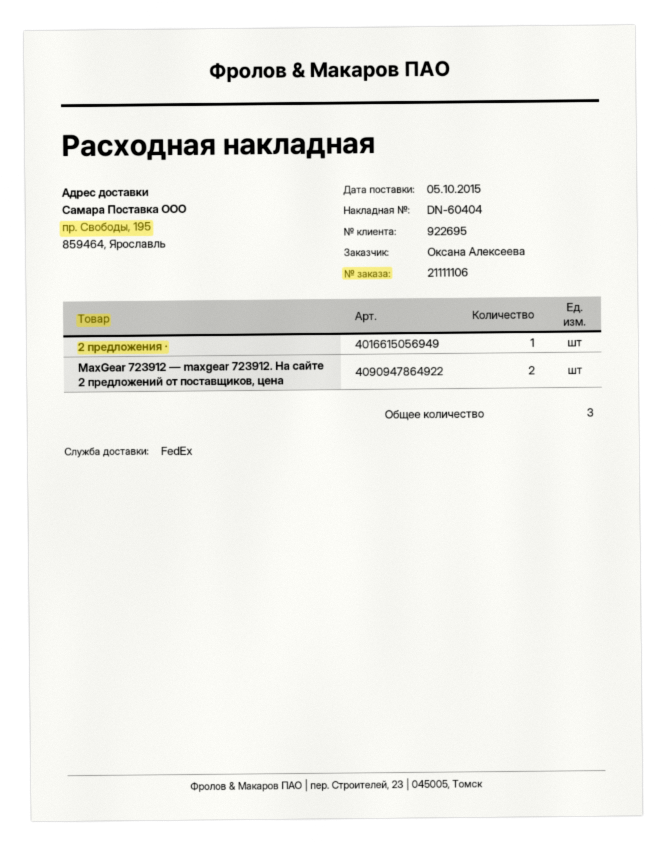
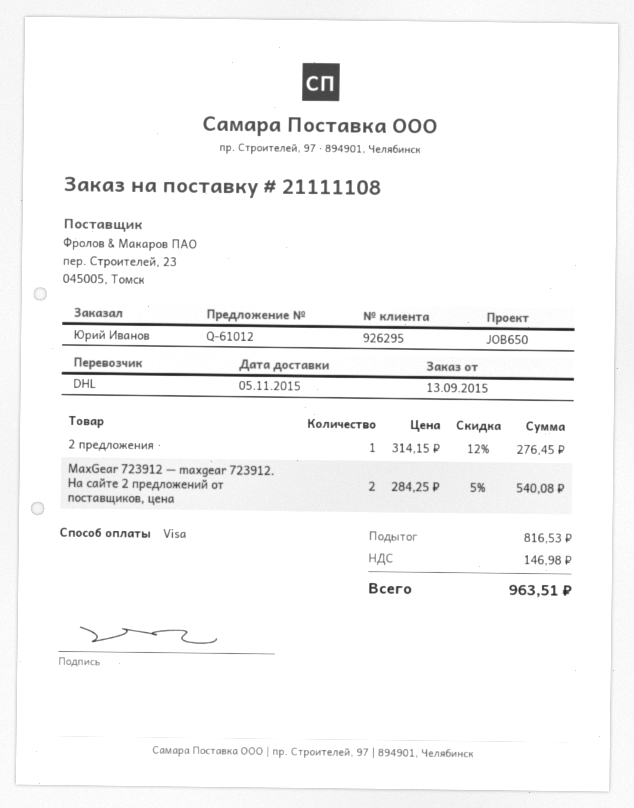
order number: 21111106 -> 21111108
delivery date: 2015-10-05 -> 2015-11-05
customer number: 922695 -> 926295
ordered by: Оксана Алексеева -> Юрий Иванов
shipping method: FedEx -> DHL

